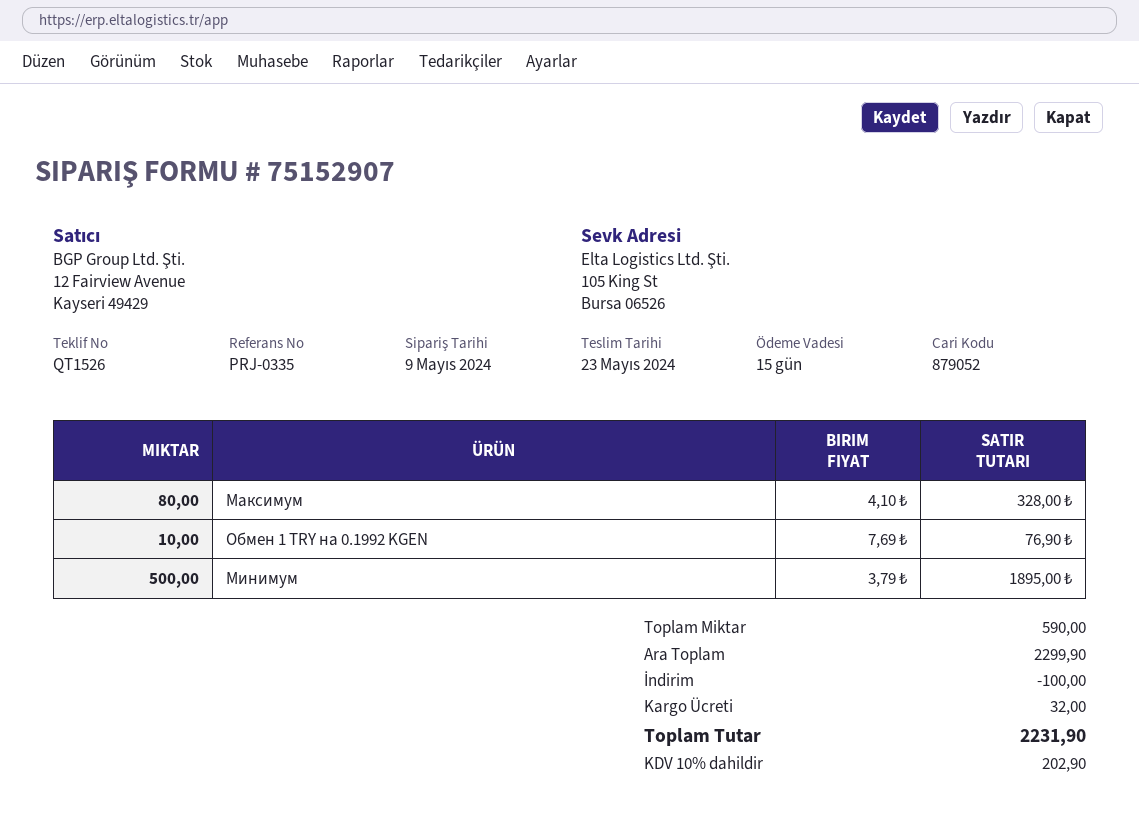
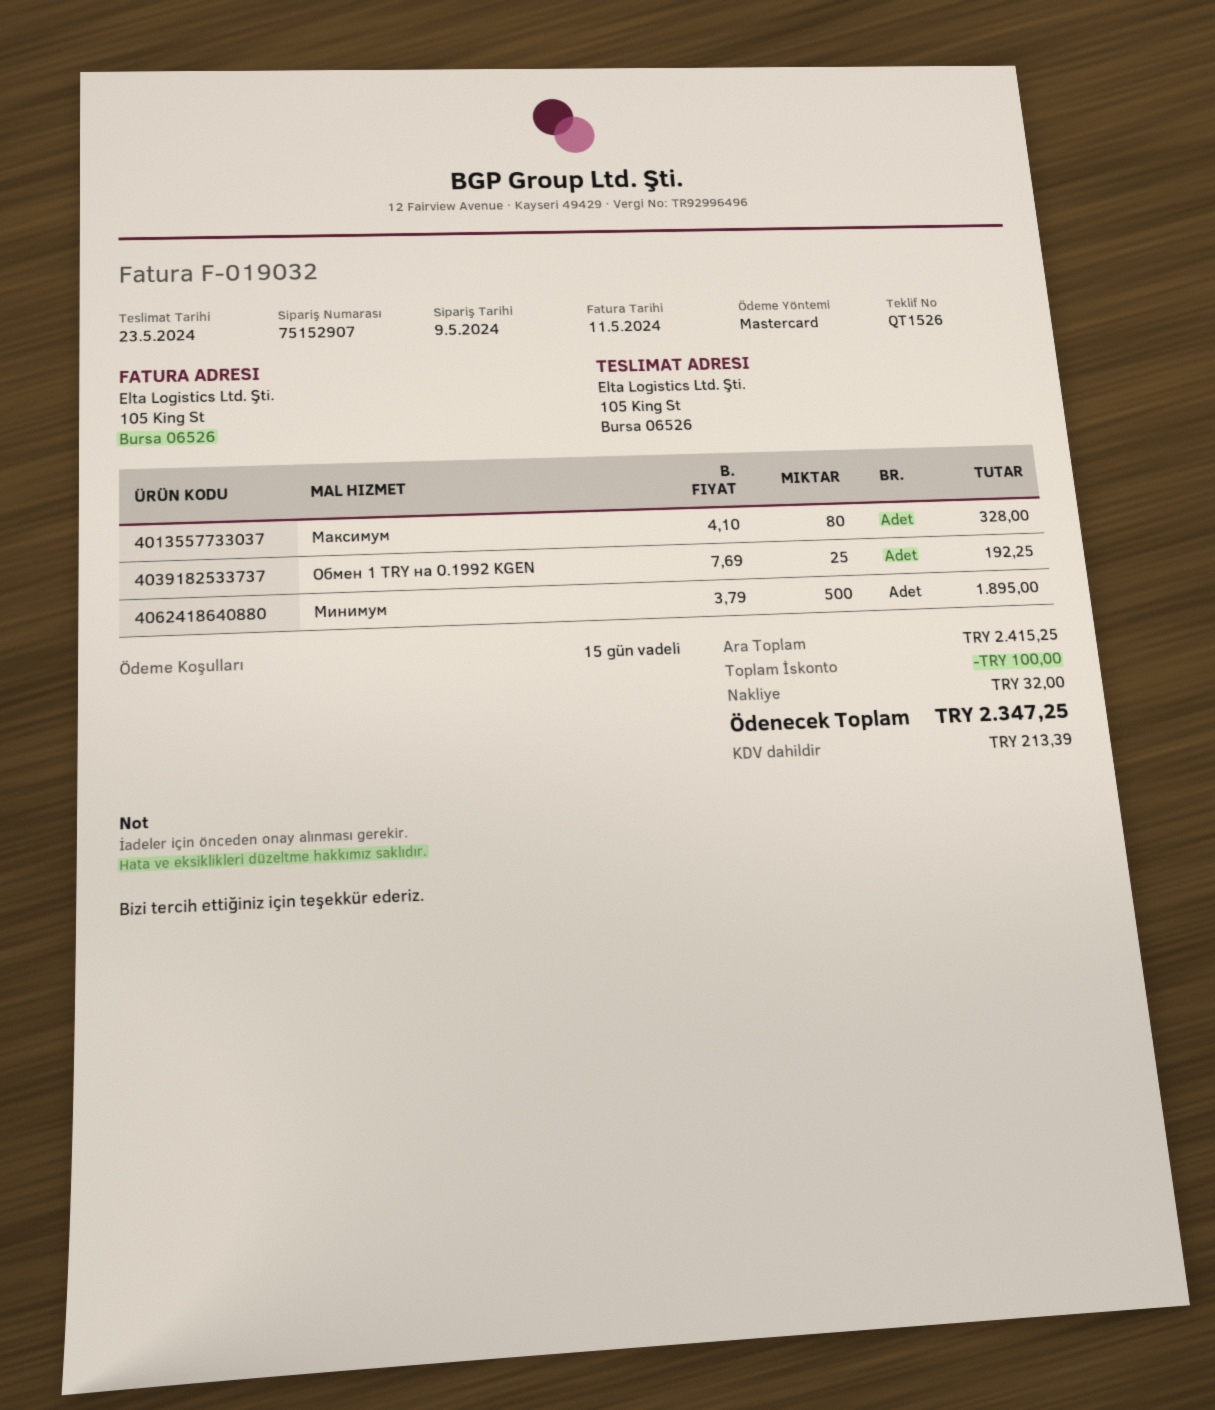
Обмен 1 TRY на 0.1992 KGEN: 10 x 7.69 = 76.90 -> 25 x 7.69 = 192.25
subtotal: 2299.90 -> 2415.25
tax: 202.90 -> 213.39
total: 2231.90 -> 2347.25

